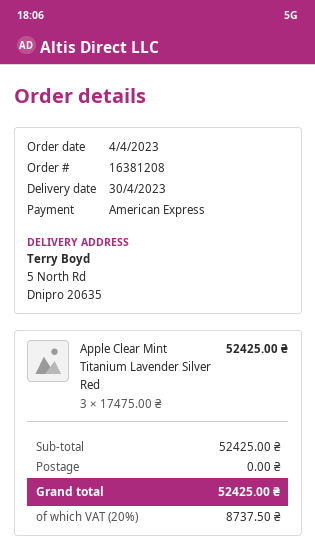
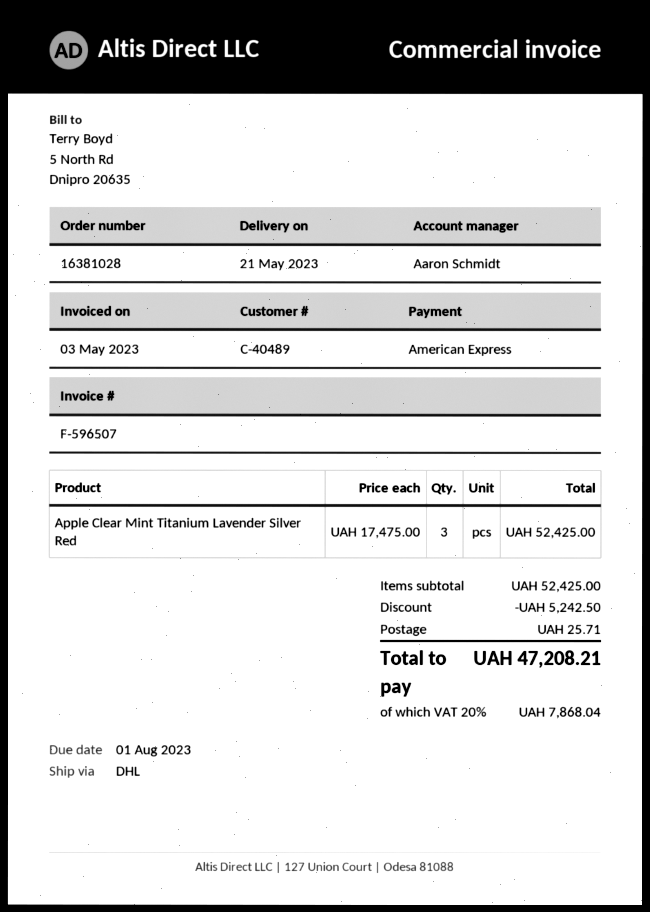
order number: 16381208 -> 16381028
delivery date: 2023-04-30 -> 2023-05-21
discount: none -> 5242.50
shipping: 0.00 -> 25.71
tax: 20% = 8737.50 -> 20% = 7868.04
total: 52425.00 -> 47208.21

